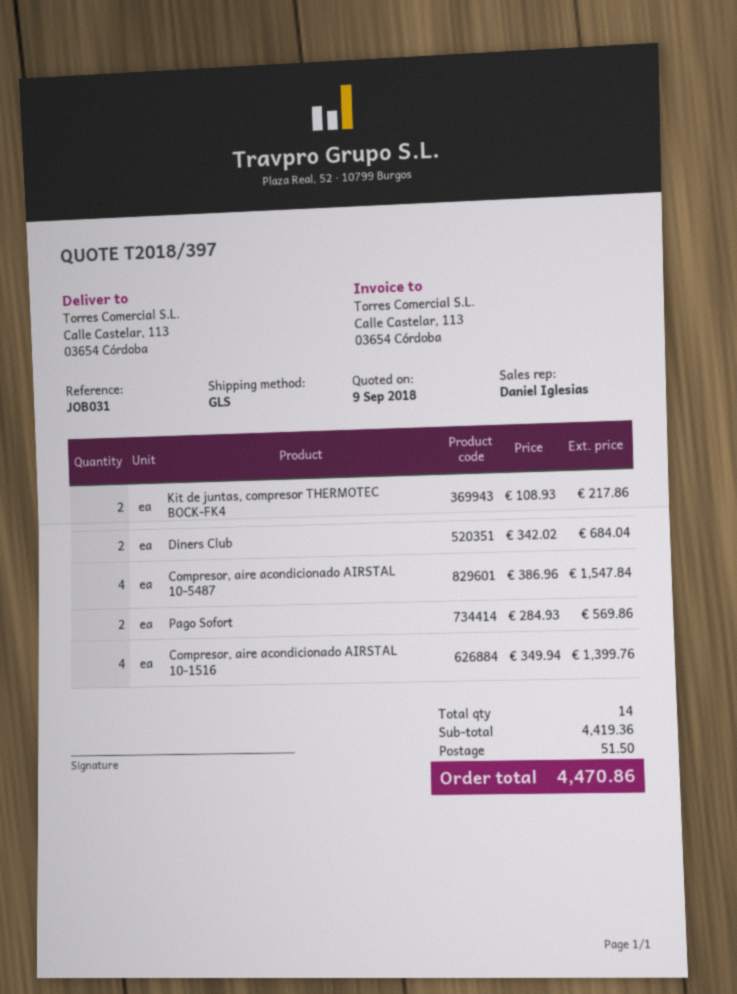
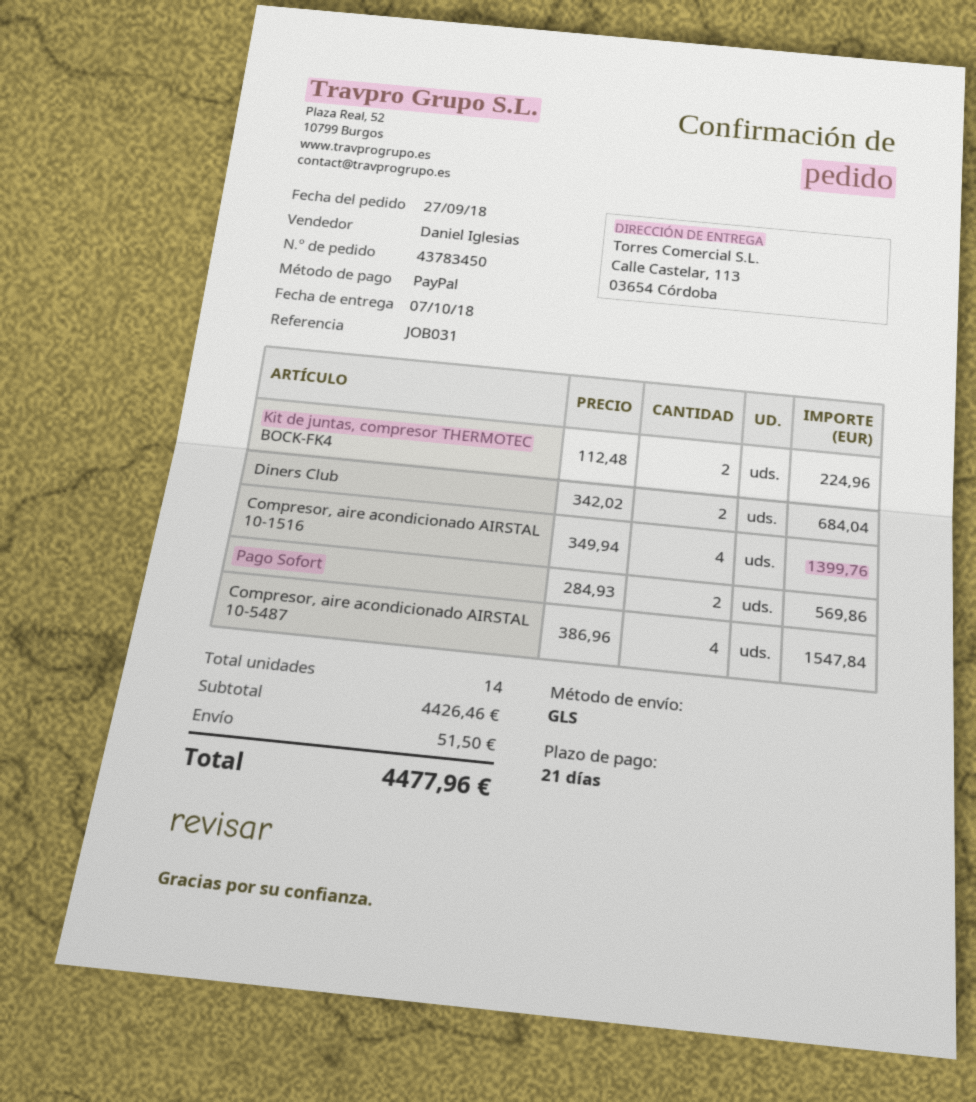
Kit de juntas, compresor THERMOTEC BOCK-FK4: 2 x 108.93 = 217.86 -> 2 x 112.48 = 224.96
subtotal: 4419.36 -> 4426.46
total: 4470.86 -> 4477.96

